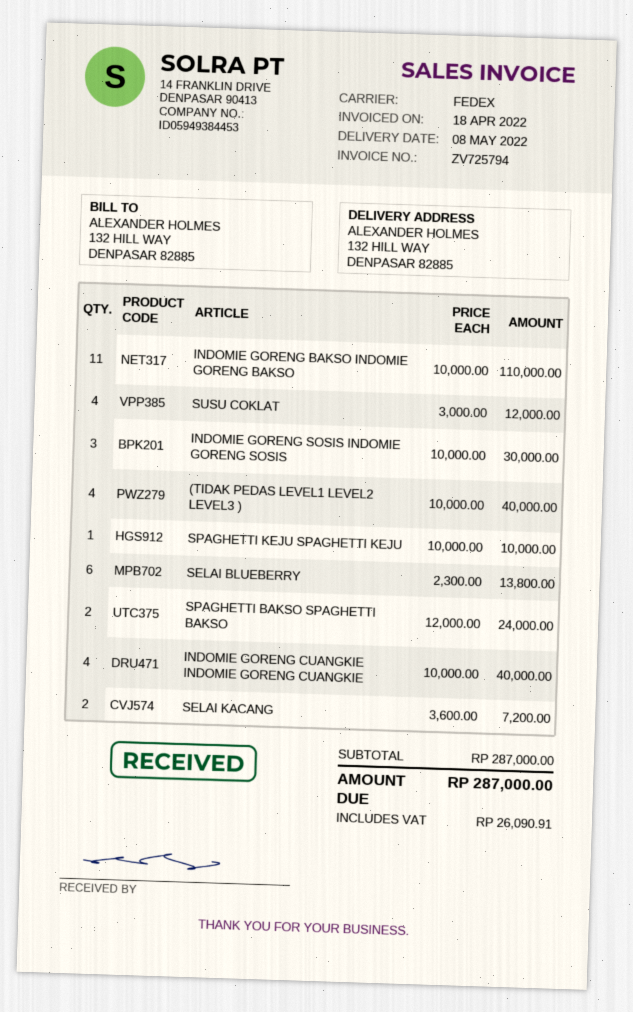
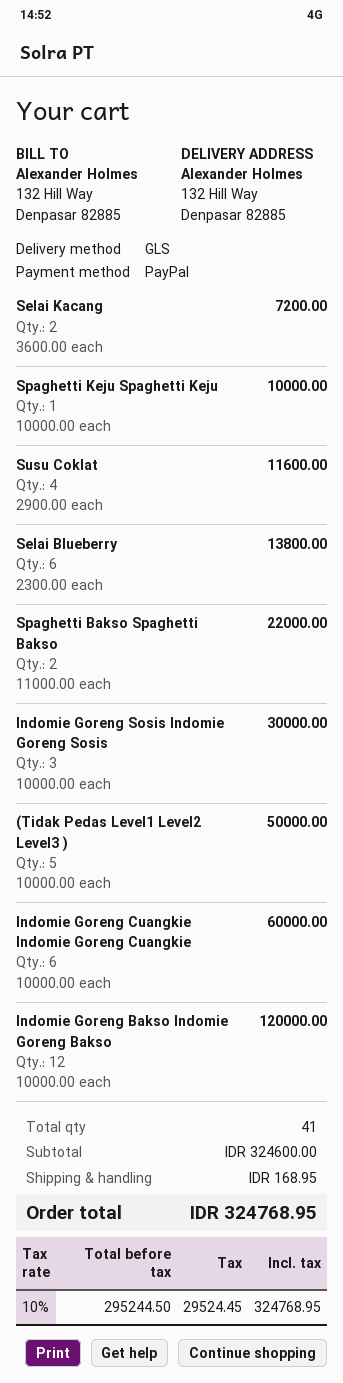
shipping method: FedEx -> GLS
INDOMIE GORENG BAKSO INDOMIE GORENG BAKSO: 11 x 10000.00 = 110000.00 -> 12 x 10000.00 = 120000.00
SUSU COKLAT: 4 x 3000.00 = 12000.00 -> 4 x 2900.00 = 11600.00
(TIDAK PEDAS LEVEL1 LEVEL2 LEVEL3 ): 4 x 10000.00 = 40000.00 -> 5 x 10000.00 = 50000.00
SPAGHETTI BAKSO SPAGHETTI BAKSO: 2 x 12000.00 = 24000.00 -> 2 x 11000.00 = 22000.00
INDOMIE GORENG CUANGKIE INDOMIE GORENG CUANGKIE: 4 x 10000.00 = 40000.00 -> 6 x 10000.00 = 60000.00
subtotal: 287000.00 -> 324600.00
shipping: none -> 168.95
tax: 26090.91 -> 29524.45
total: 287000.00 -> 324768.95

